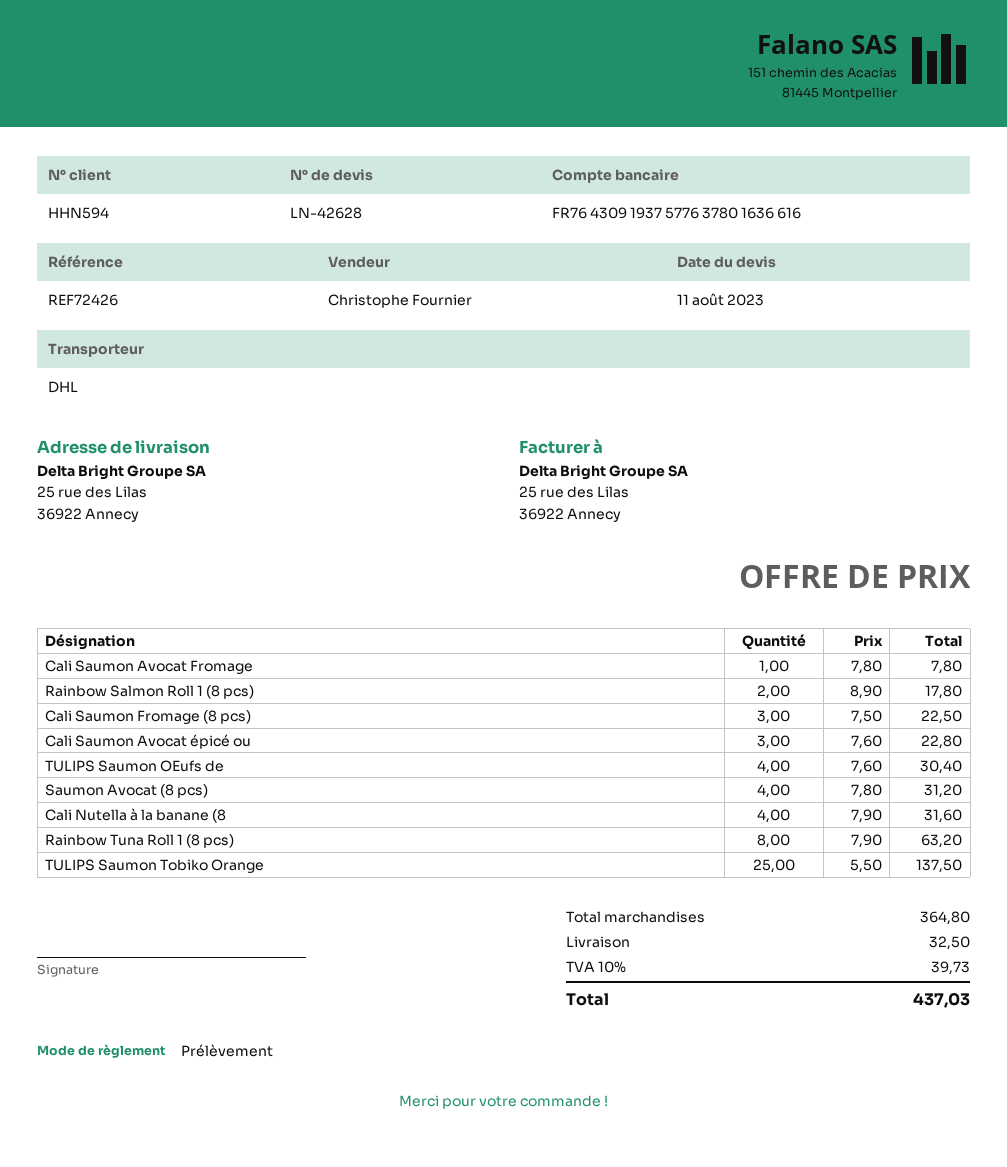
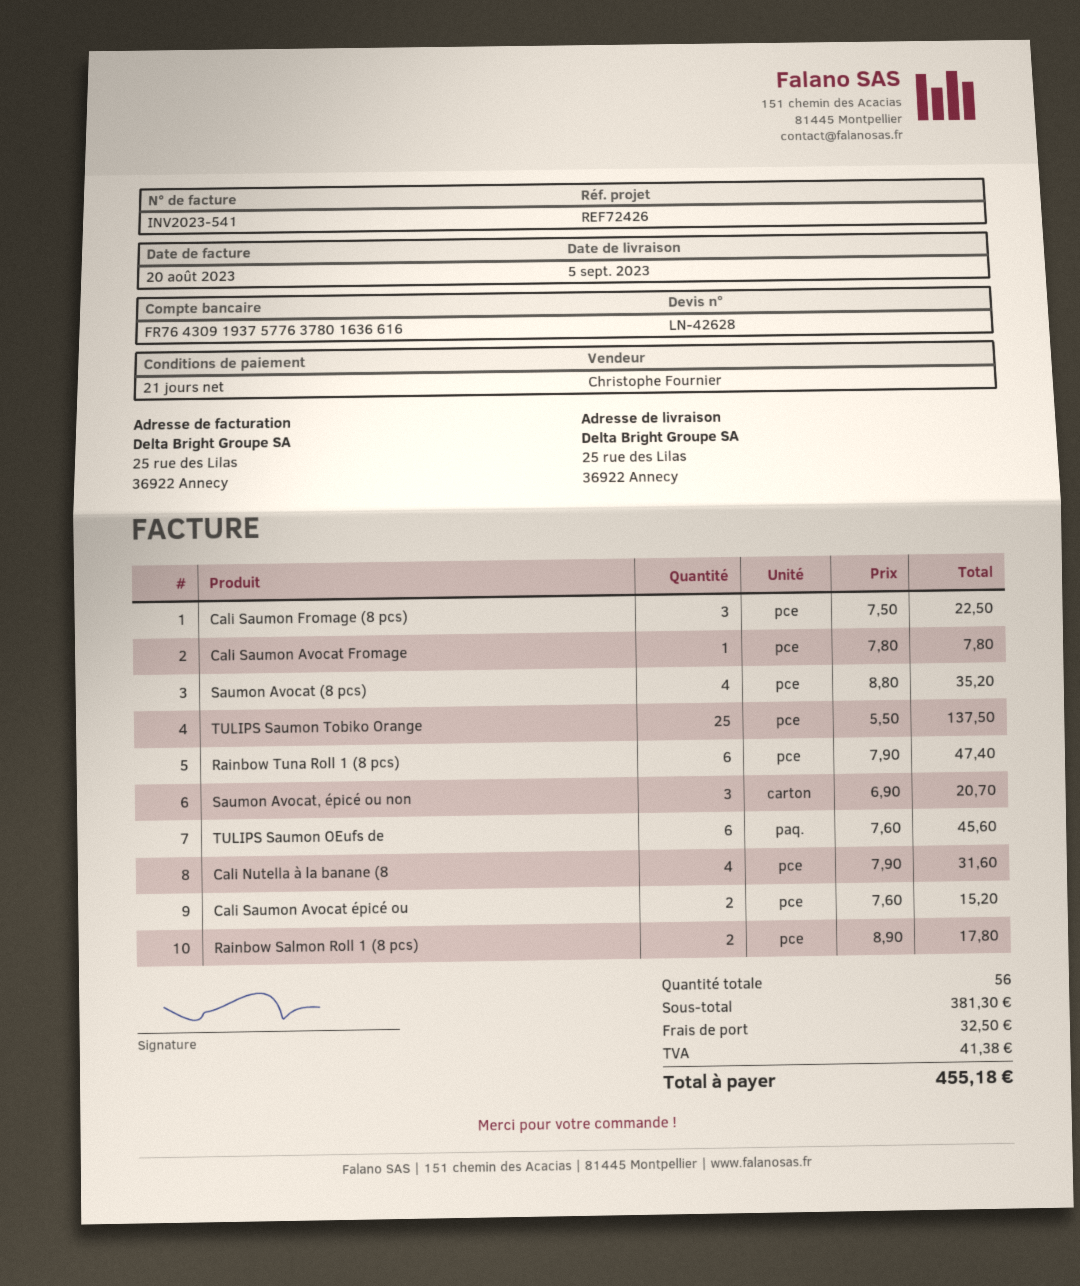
Cali Saumon Avocat épicé ou: 3 x 7.60 = 22.80 -> 2 x 7.60 = 15.20
TULIPS Saumon OEufs de: 4 x 7.60 = 30.40 -> 6 x 7.60 = 45.60
Saumon Avocat (8 pcs): 4 x 7.80 = 31.20 -> 4 x 8.80 = 35.20
Rainbow Tuna Roll 1 (8 pcs): 8 x 7.90 = 63.20 -> 6 x 7.90 = 47.40
Saumon Avocat, épicé ou non: none -> 3 x 6.90 = 20.70
subtotal: 364.80 -> 381.30
tax: 39.73 -> 41.38
total: 437.03 -> 455.18

